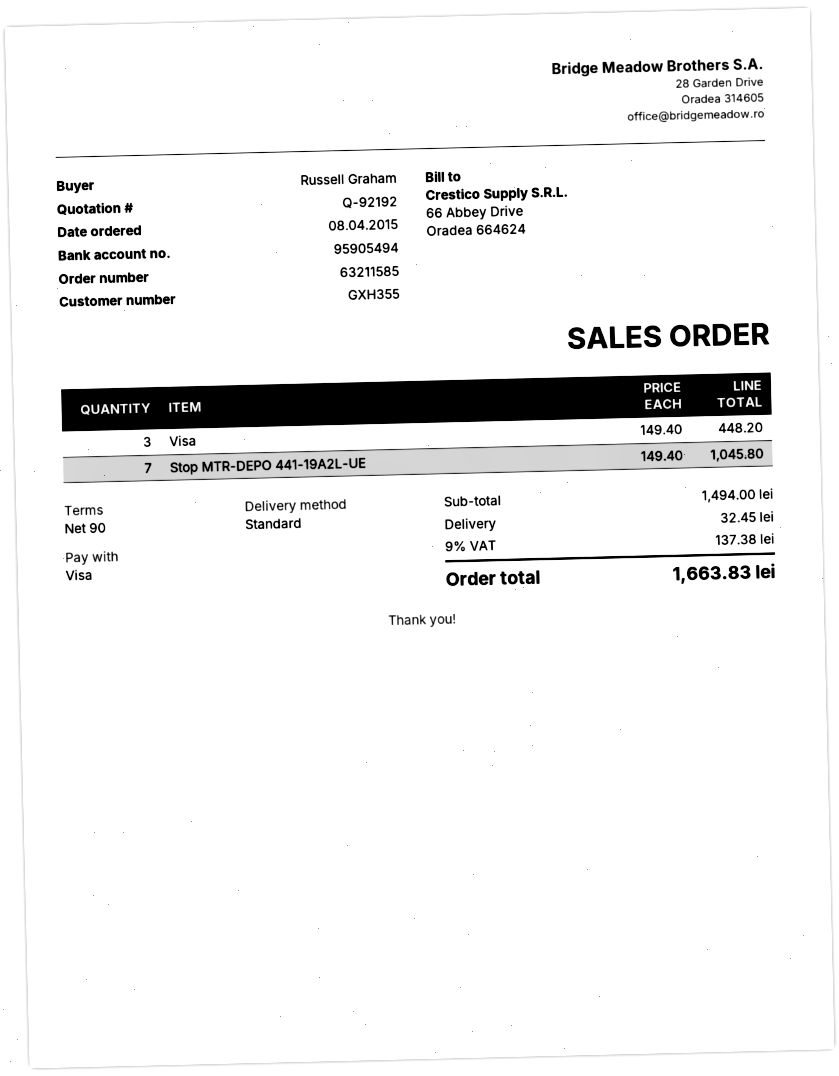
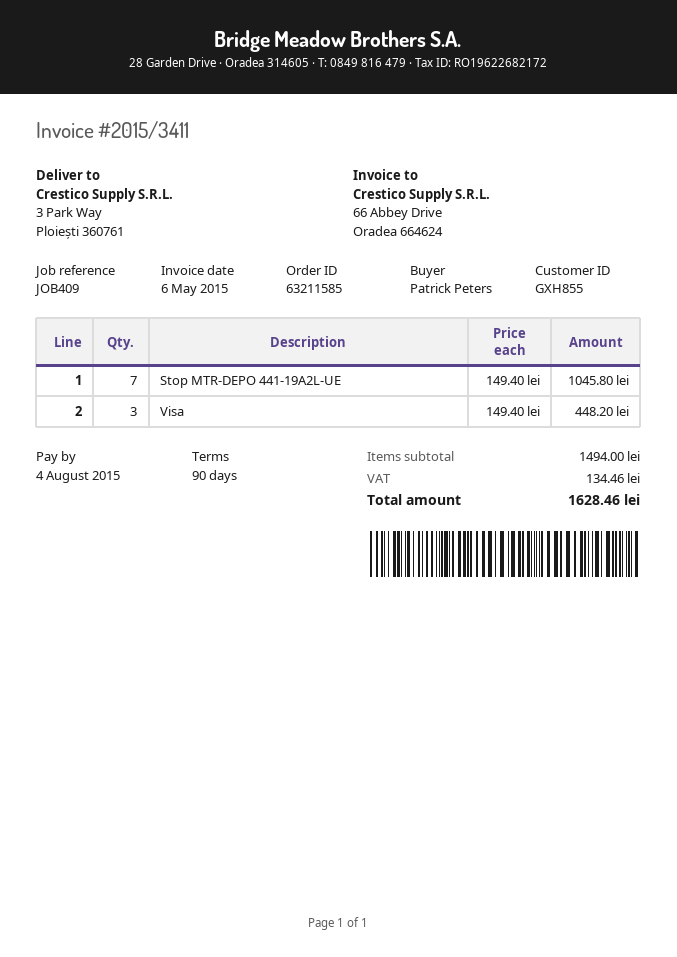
customer number: GXH355 -> GXH855
ordered by: Russell Graham -> Patrick Peters
shipping: 32.45 -> none
tax: 137.38 -> 134.46
total: 1663.83 -> 1628.46

